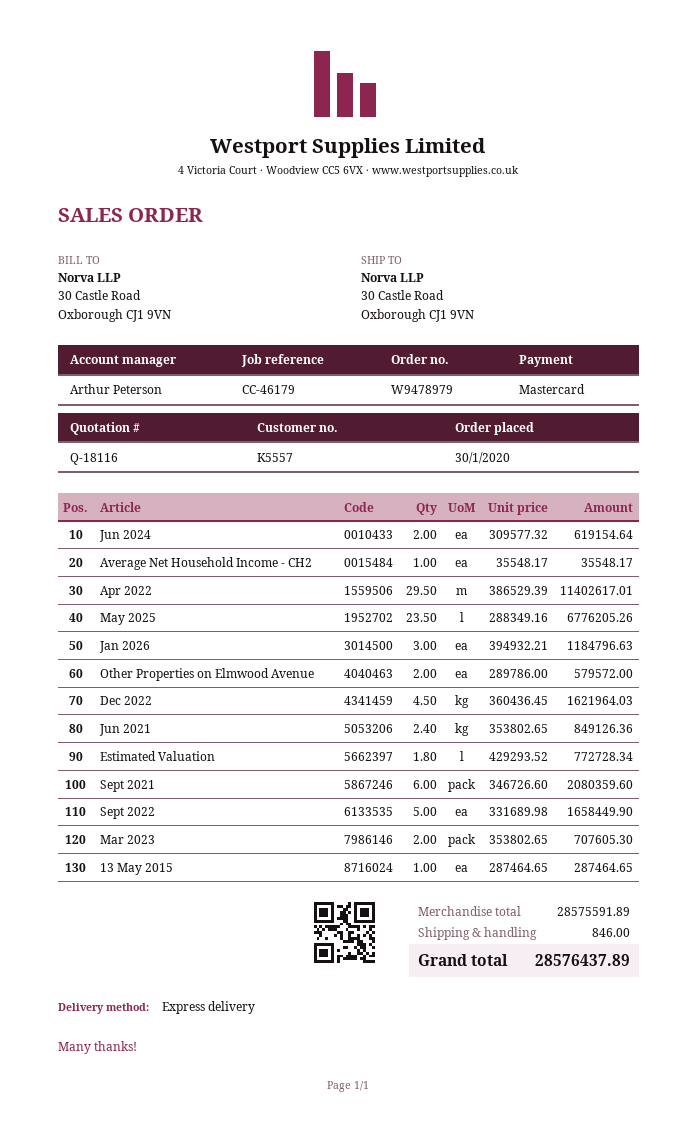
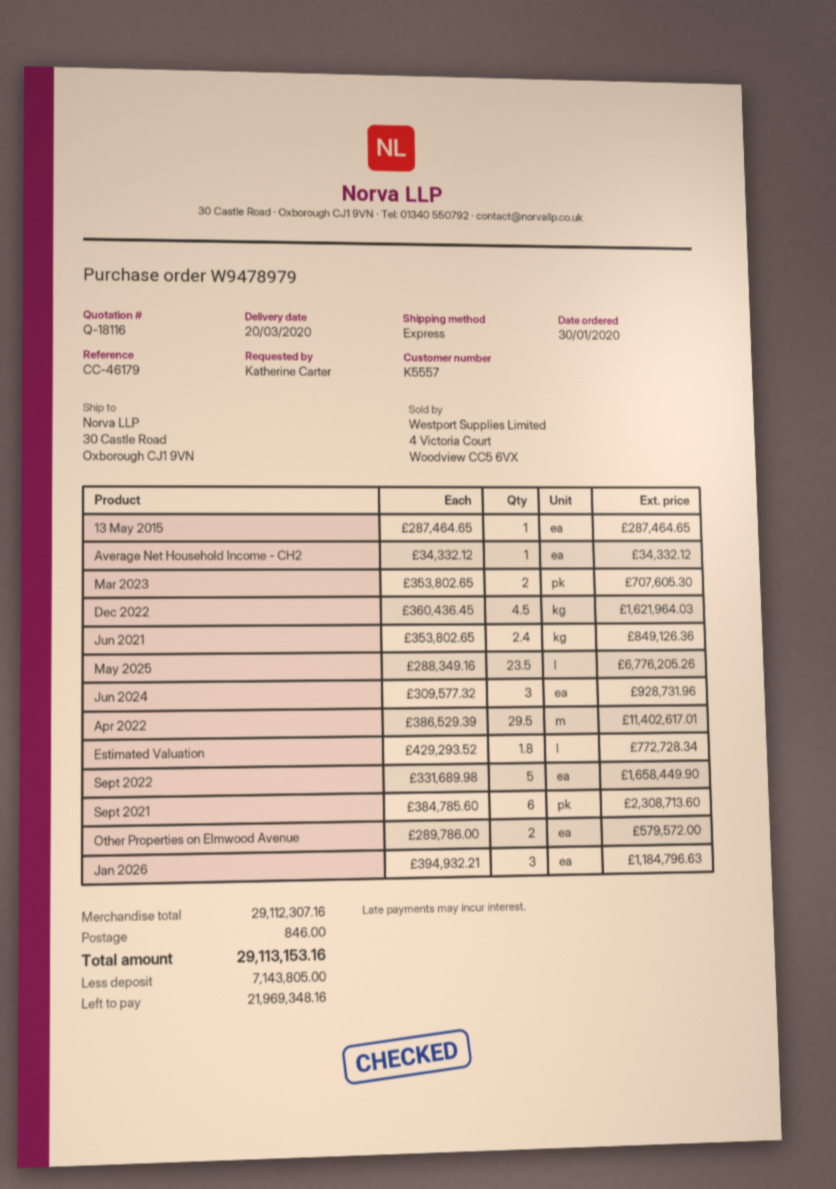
Jun 2024: 2 x 309577.32 = 619154.64 -> 3 x 309577.32 = 928731.96
Average Net Household Income - CH2: 1 x 35548.17 = 35548.17 -> 1 x 34332.12 = 34332.12
Sept 2021: 6 x 346726.60 = 2080359.60 -> 6 x 384785.60 = 2308713.60
subtotal: 28575591.89 -> 29112307.16
total: 28576437.89 -> 29113153.16

